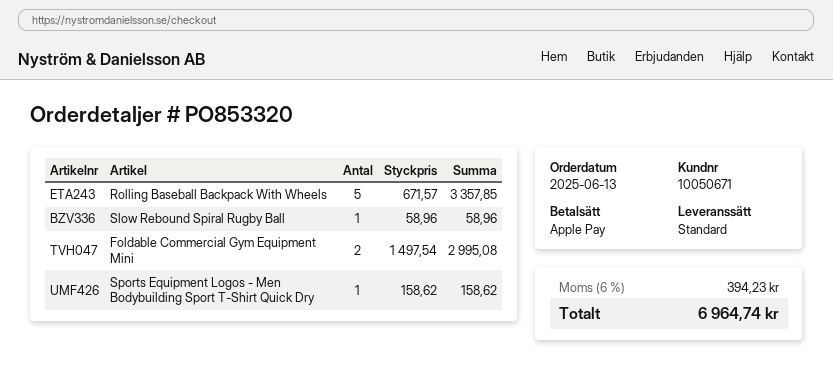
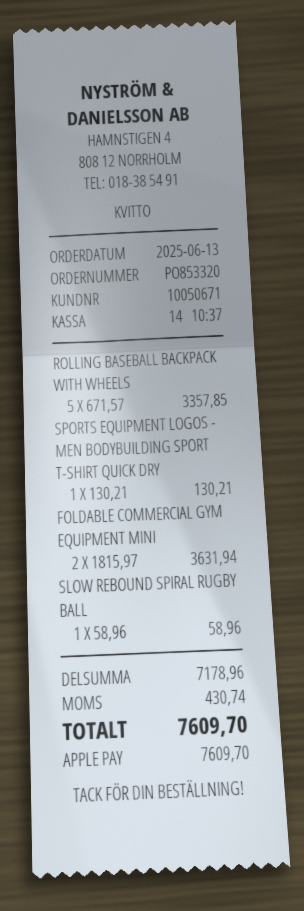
Foldable Commercial Gym Equipment Mini: 2 x 1497.54 = 2995.08 -> 2 x 1815.97 = 3631.94
Sports Equipment Logos - Men Bodybuilding Sport T-Shirt Quick Dry: 1 x 158.62 = 158.62 -> 1 x 130.21 = 130.21
tax: 394.23 -> 430.74
total: 6964.74 -> 7609.70

